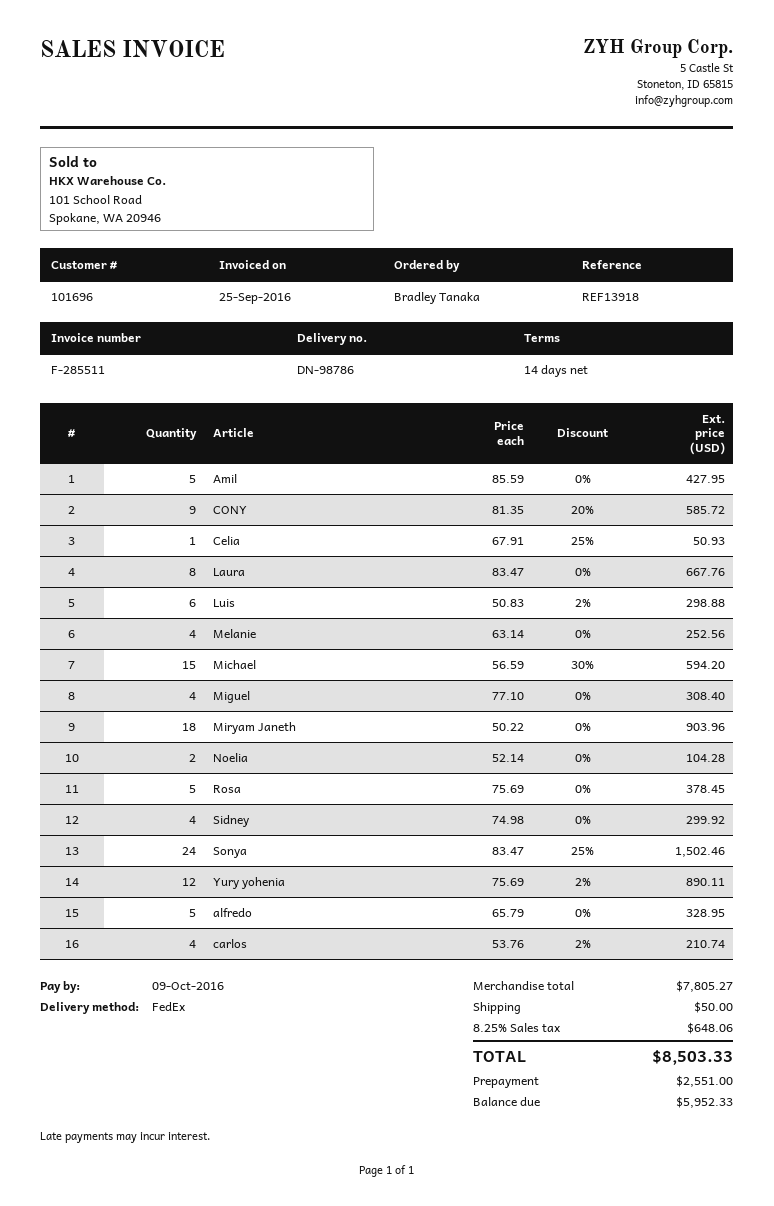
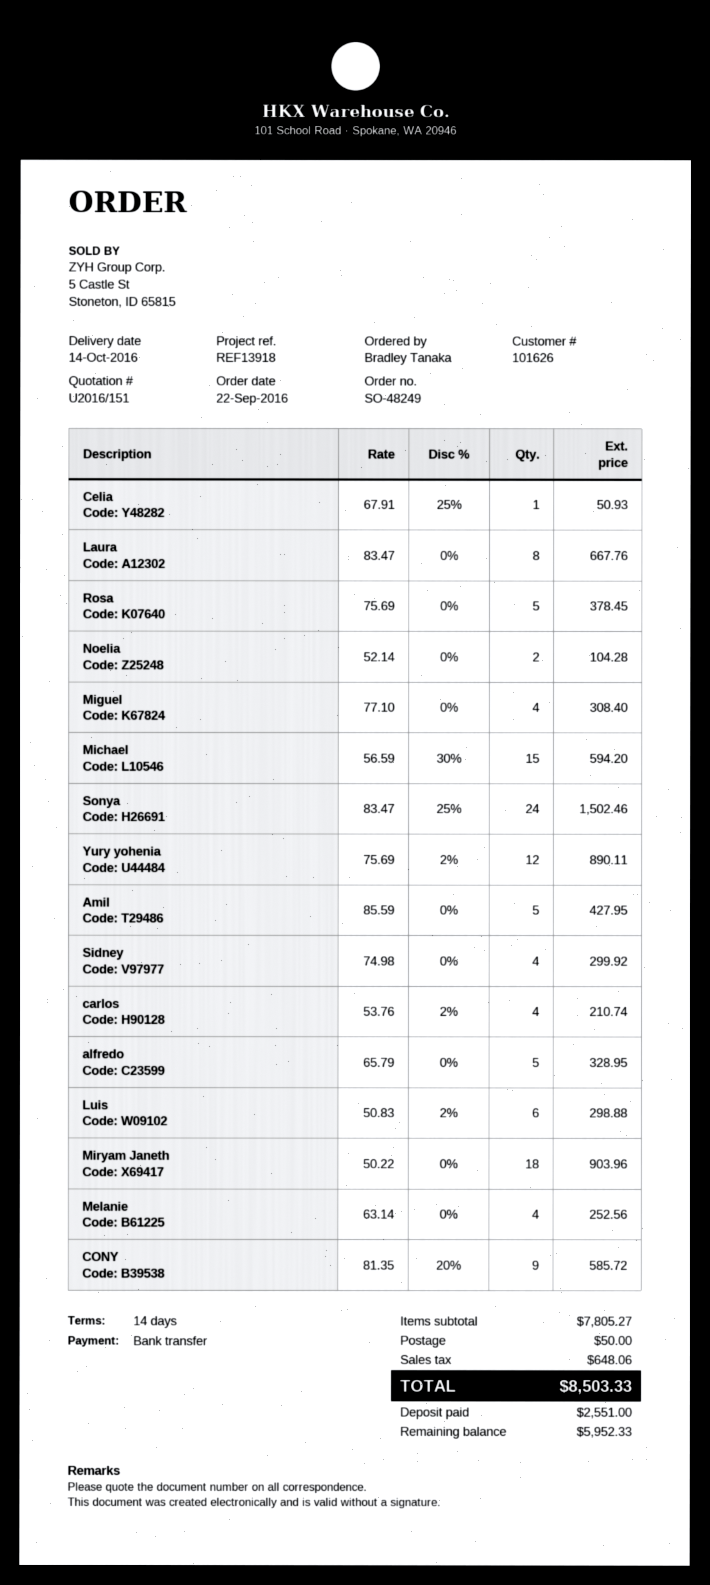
customer number: 101696 -> 101626

